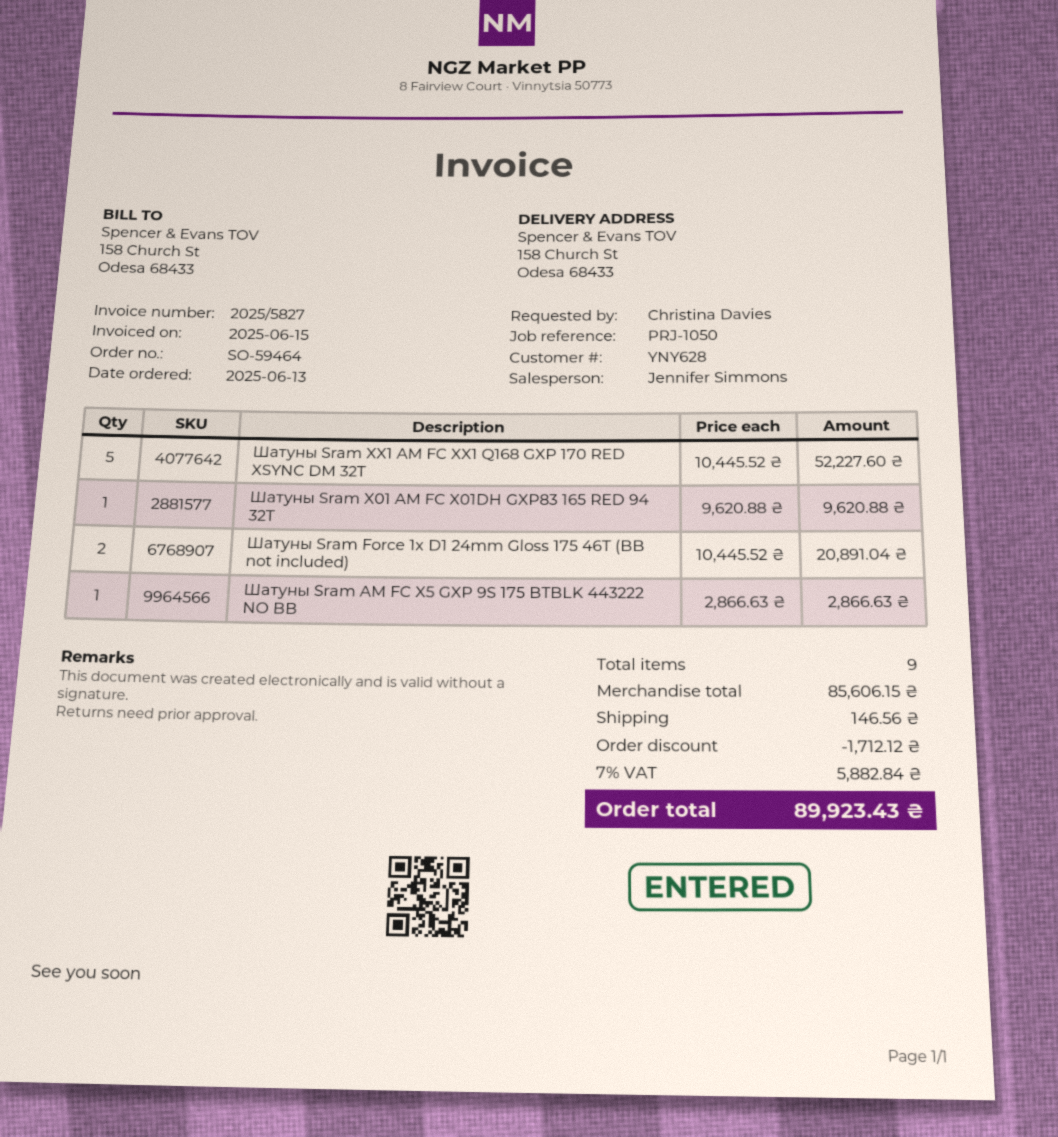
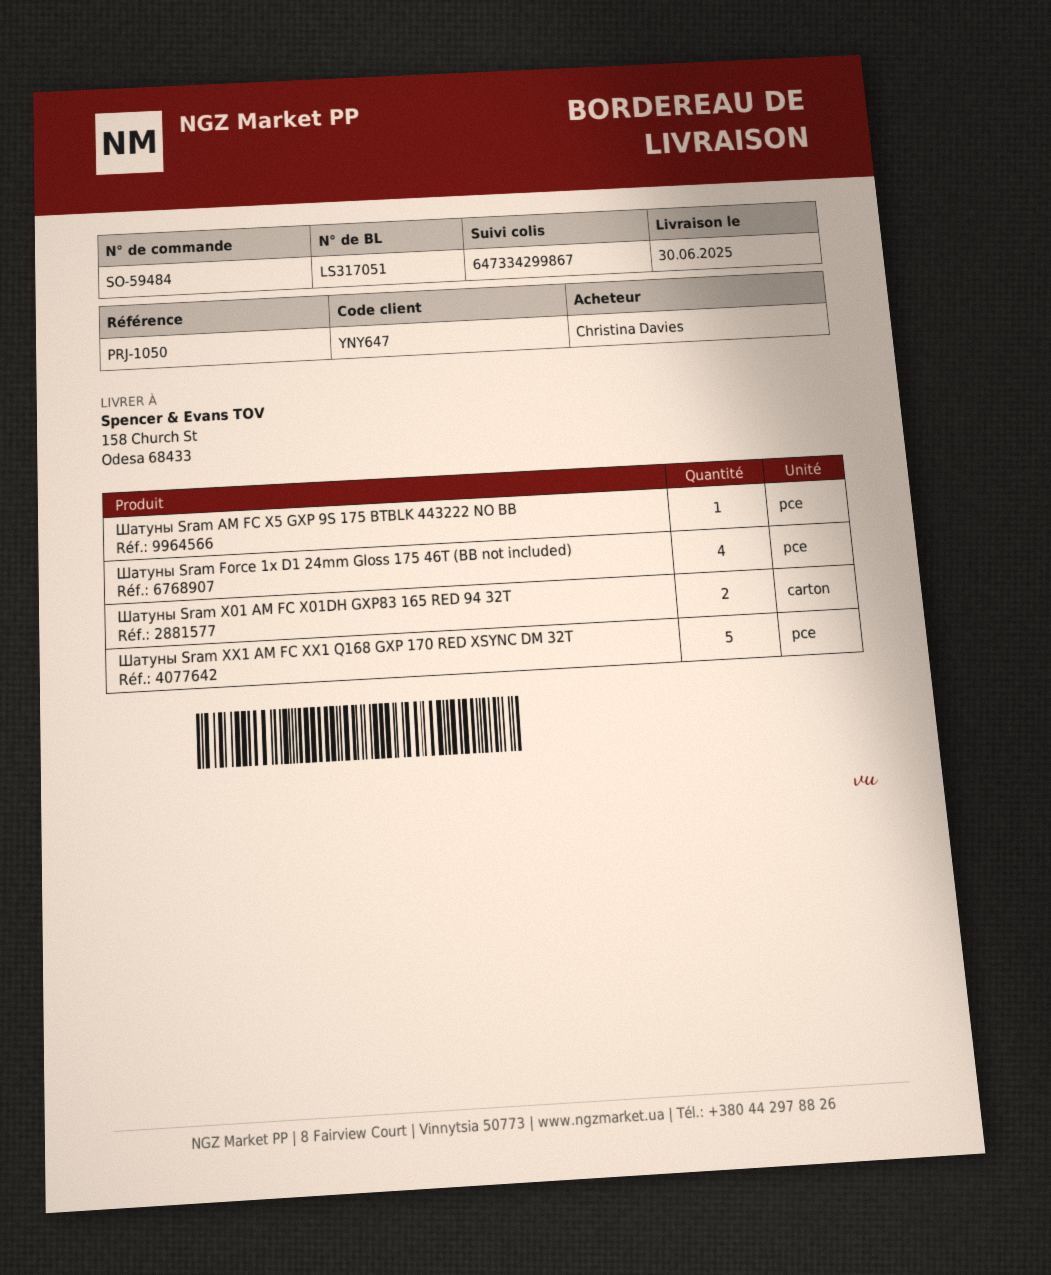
order number: SO-59464 -> SO-59484
customer number: YNY628 -> YNY647
Шатуны Sram X01 AM FC X01DH GXP83 165 RED 94 32T: 1 -> 2
Шатуны Sram Force 1x D1 24mm Gloss 175 46T (BB not included): 2 -> 4

